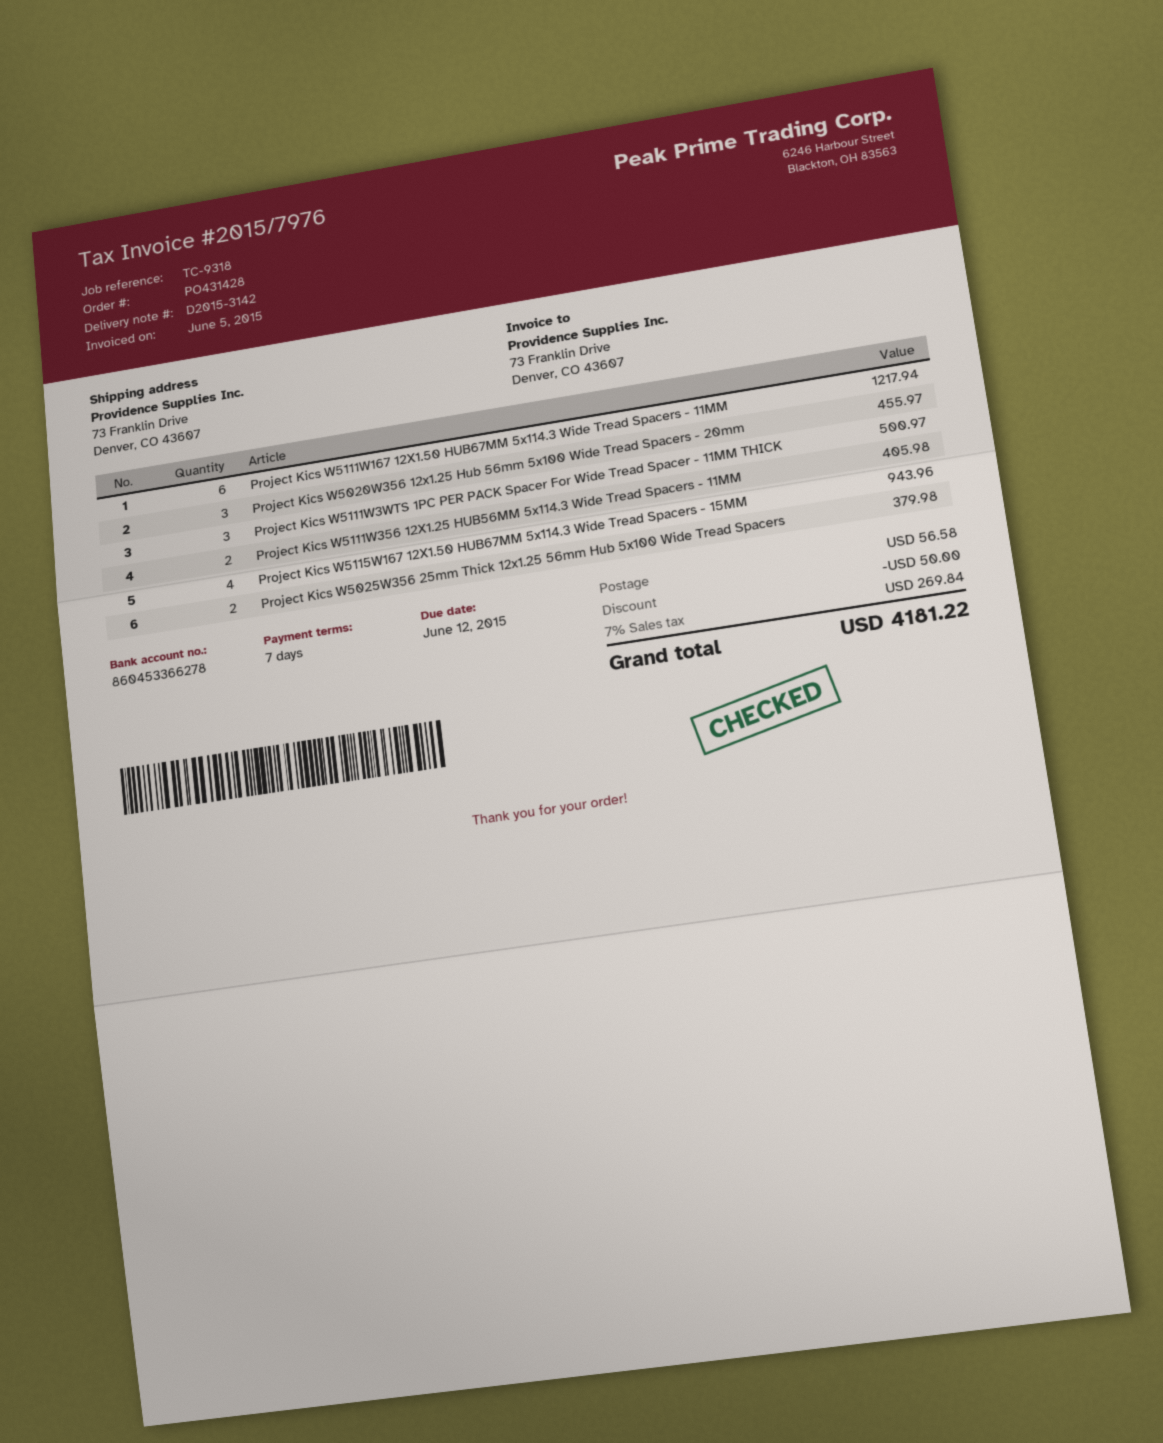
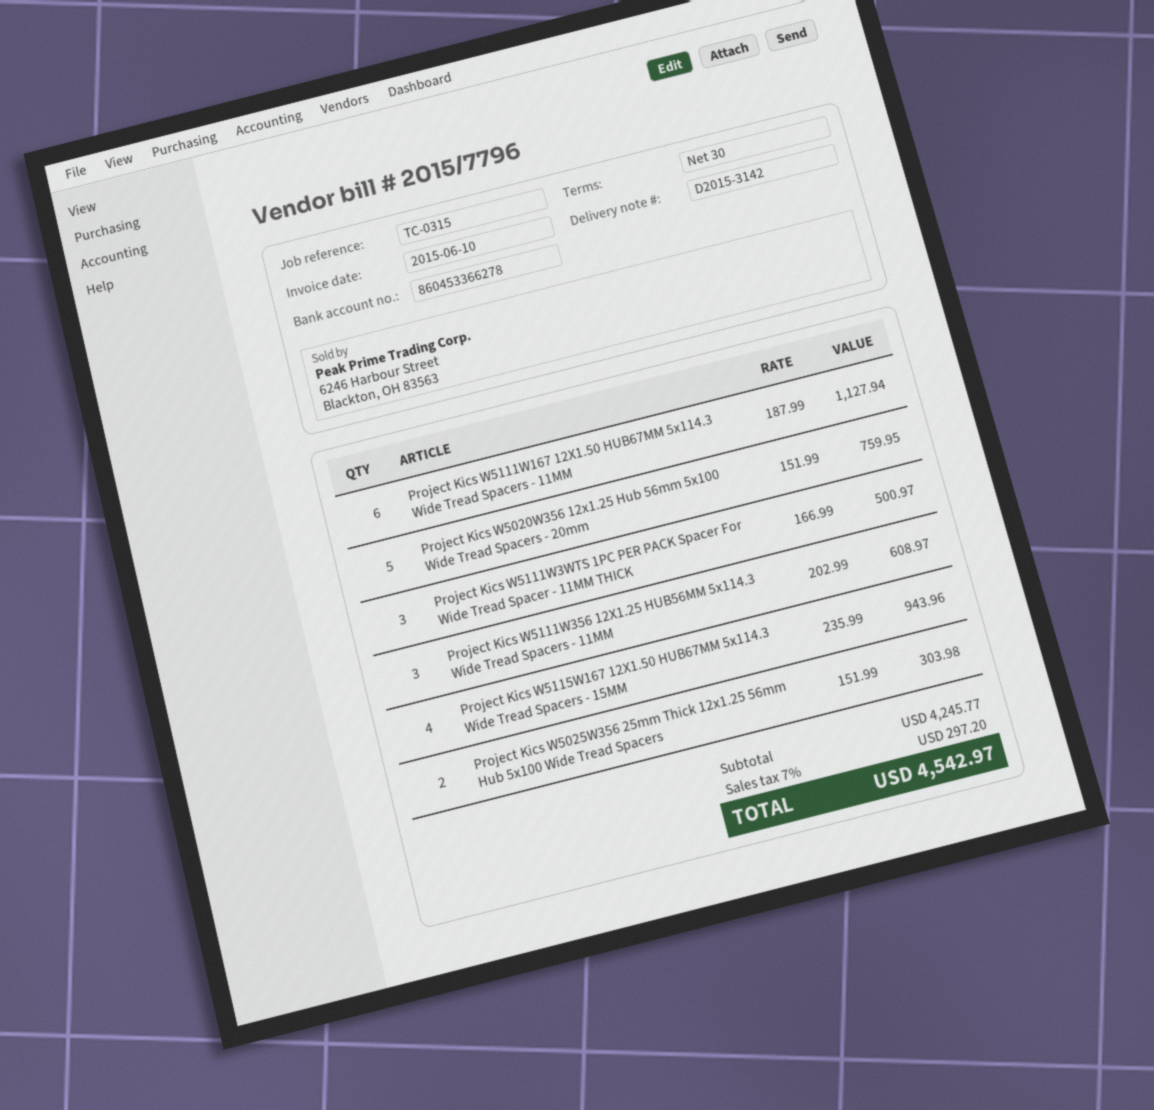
invoice number: 2015/7976 -> 2015/7796
invoice date: 2015-06-05 -> 2015-06-10
payment terms: 7 days -> 30 days
reference: TC-9318 -> TC-0315
Project Kics W5111W167 12X1.50 HUB67MM 5x114.3 Wide Tread Spacers - 11MM: 6 for 1217.94 -> 6 for 1127.94
Project Kics W5020W356 12x1.25 Hub 56mm 5x100 Wide Tread Spacers - 20mm: 3 for 455.97 -> 5 for 759.95
Project Kics W5111W356 12X1.25 HUB56MM 5x114.3 Wide Tread Spacers - 11MM: 2 for 405.98 -> 3 for 608.97
Project Kics W5025W356 25mm Thick 12x1.25 56mm Hub 5x100 Wide Tread Spacers: 2 for 379.98 -> 2 for 303.98
discount: 50.00 -> none
shipping: 56.58 -> none
tax: 7% = 269.84 -> 7% = 297.20
total: 4181.22 -> 4542.97

